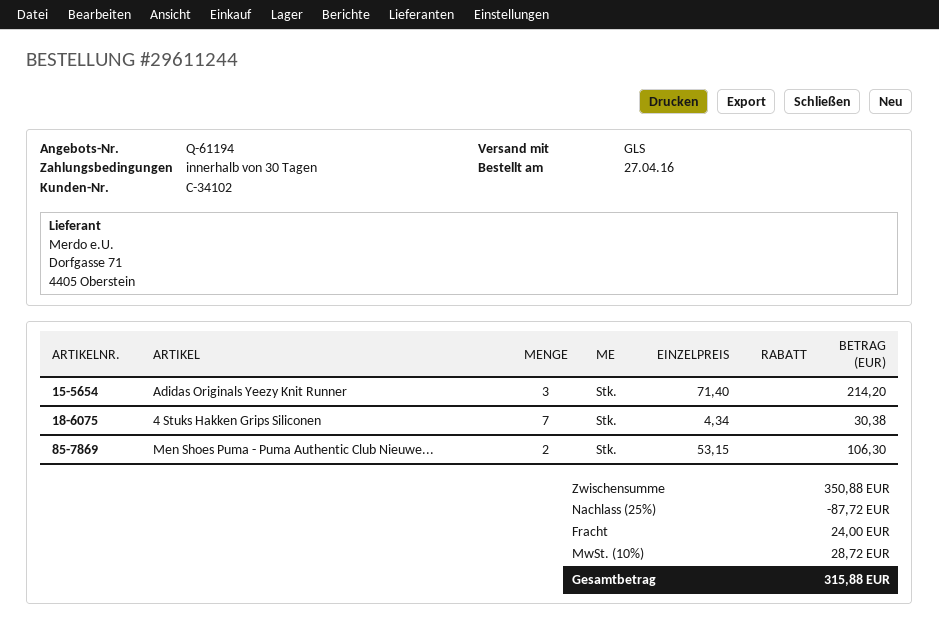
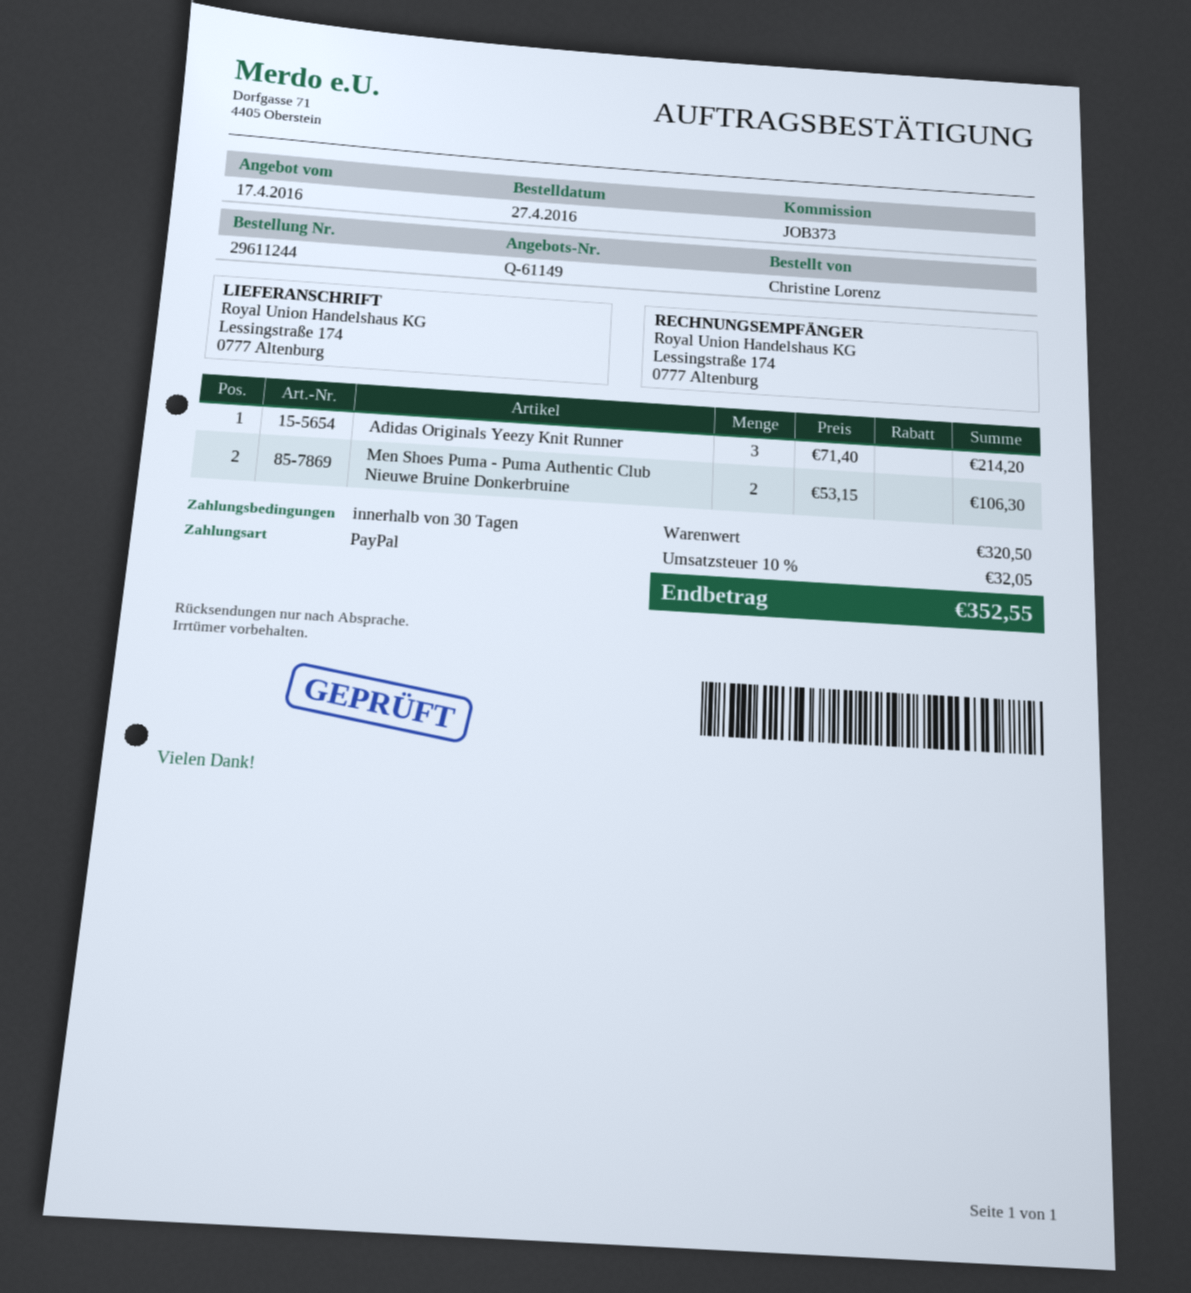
quote number: Q-61194 -> Q-61149
4 Stuks Hakken Grips Siliconen: 7 x 4.34 = 30.38 -> none
subtotal: 350.88 -> 320.50
discount: 25% = 87.72 -> none
shipping: 24.00 -> none
tax: 10% = 28.72 -> 10% = 32.05
total: 315.88 -> 352.55

